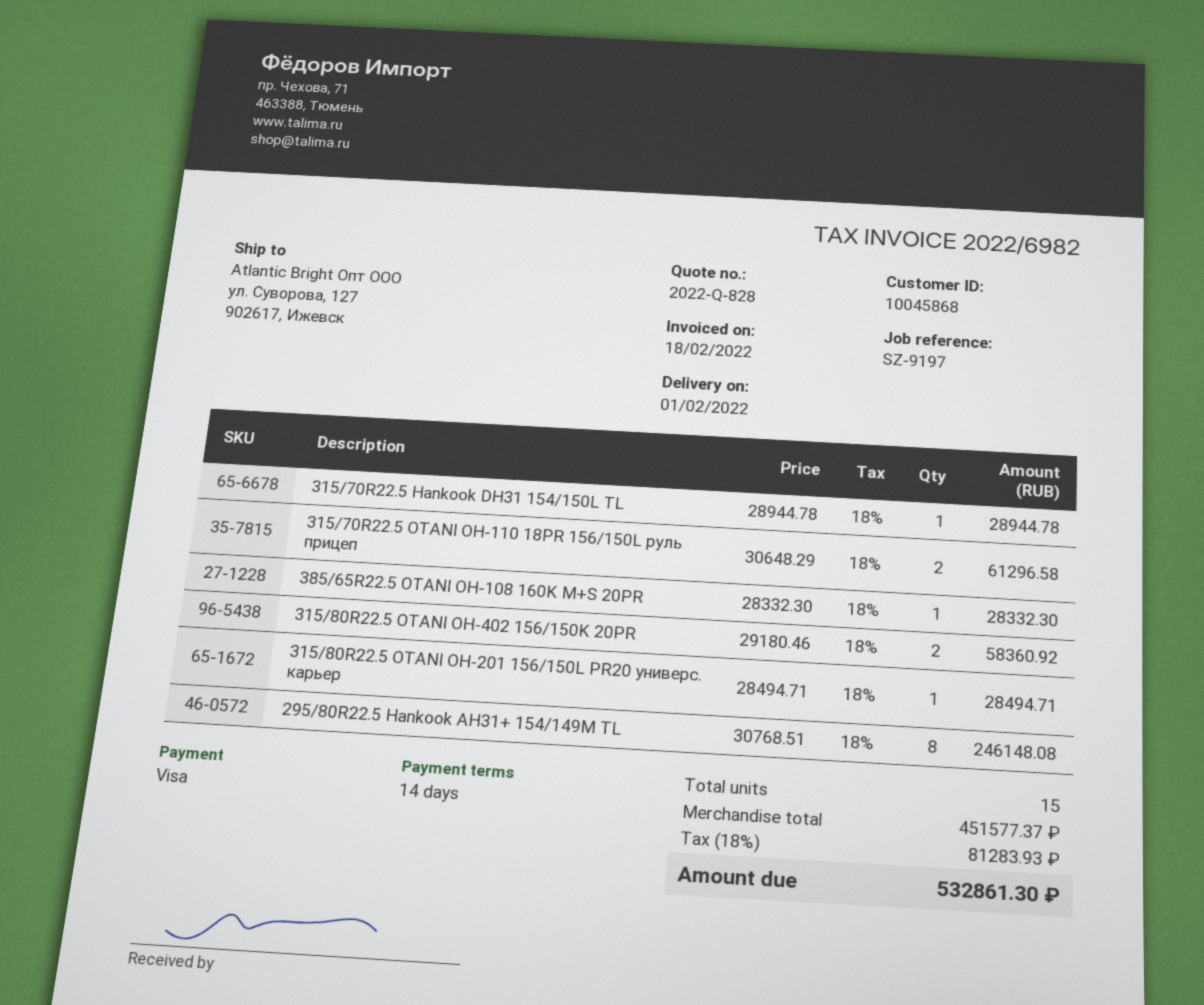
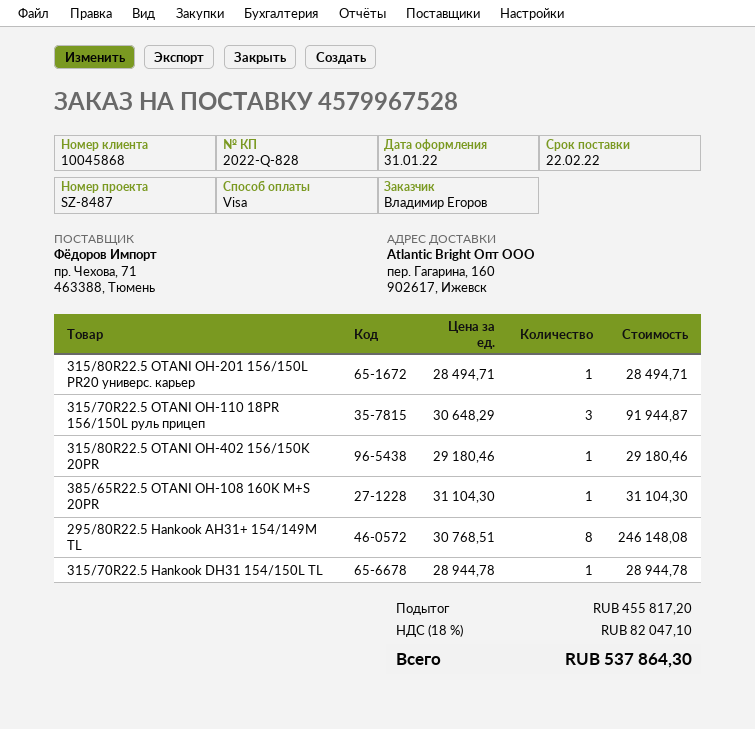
delivery date: 2022-02-01 -> 2022-02-22
reference: SZ-9197 -> SZ-8487
ship to: ул. Суворова, 127, 902617, Ижевск -> пер. Гагарина, 160, 902617, Ижевск
315/70R22.5 OTANI OH-110 18PR 156/150L руль прицеп: 2 x 30648.29 = 61296.58 -> 3 x 30648.29 = 91944.87
385/65R22.5 OTANI OH-108 160K M+S 20PR: 1 x 28332.30 = 28332.30 -> 1 x 31104.30 = 31104.30
315/80R22.5 OTANI OH-402 156/150K 20PR: 2 x 29180.46 = 58360.92 -> 1 x 29180.46 = 29180.46
subtotal: 451577.37 -> 455817.20
tax: 18% = 81283.93 -> 18% = 82047.10
total: 532861.30 -> 537864.30

